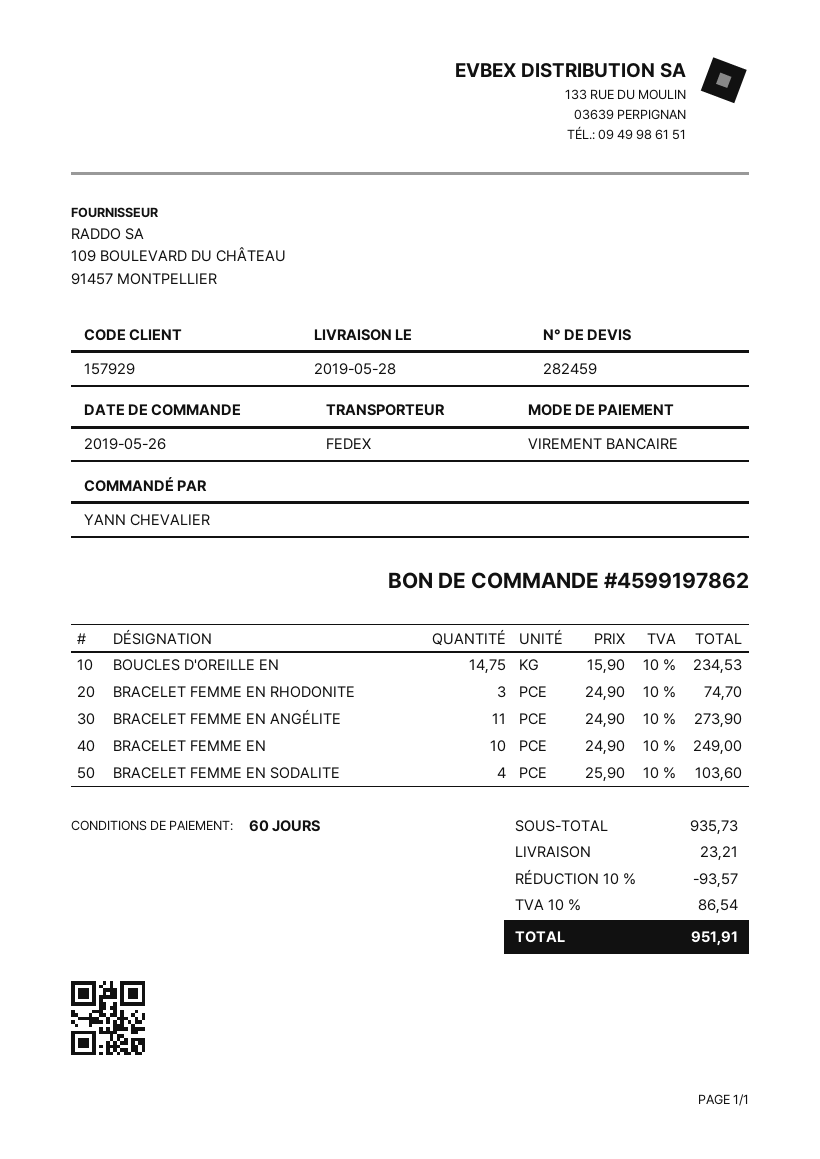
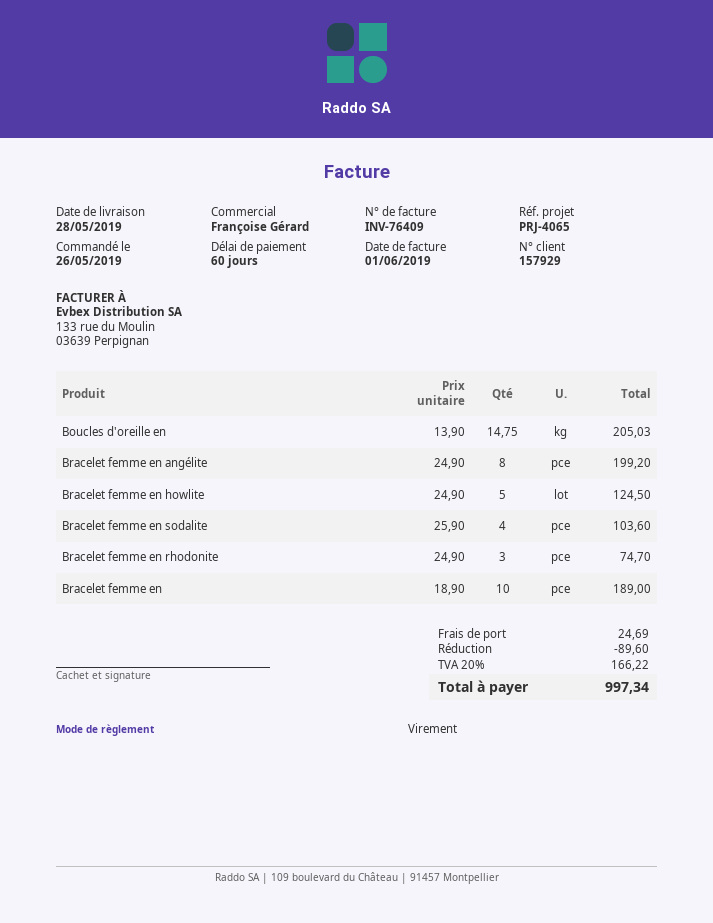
BOUCLES D'OREILLE EN: 14.75 x 15.90 = 234.53 -> 14.75 x 13.90 = 205.03
BRACELET FEMME EN ANGÉLITE: 11 x 24.90 = 273.90 -> 8 x 24.90 = 199.20
BRACELET FEMME EN: 10 x 24.90 = 249.00 -> 10 x 18.90 = 189.00
Bracelet femme en howlite: none -> 5 x 24.90 = 124.50
discount: 93.57 -> 89.60
shipping: 23.21 -> 24.69
tax: 10% = 86.54 -> 20% = 166.22
total: 951.91 -> 997.34

